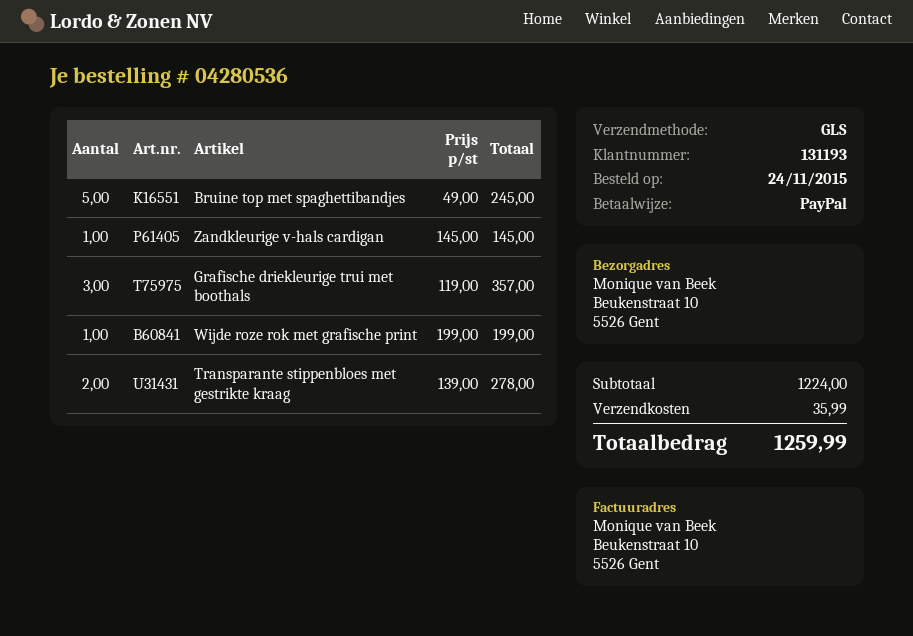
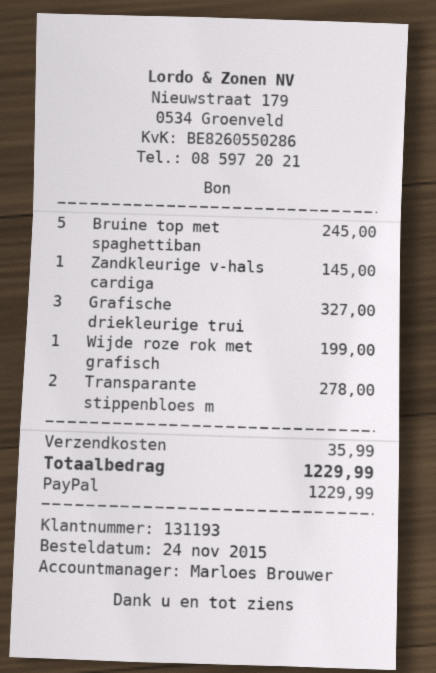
Grafische driekleurige trui met boothals: 3 for 357.00 -> 3 for 327.00
total: 1259.99 -> 1229.99

